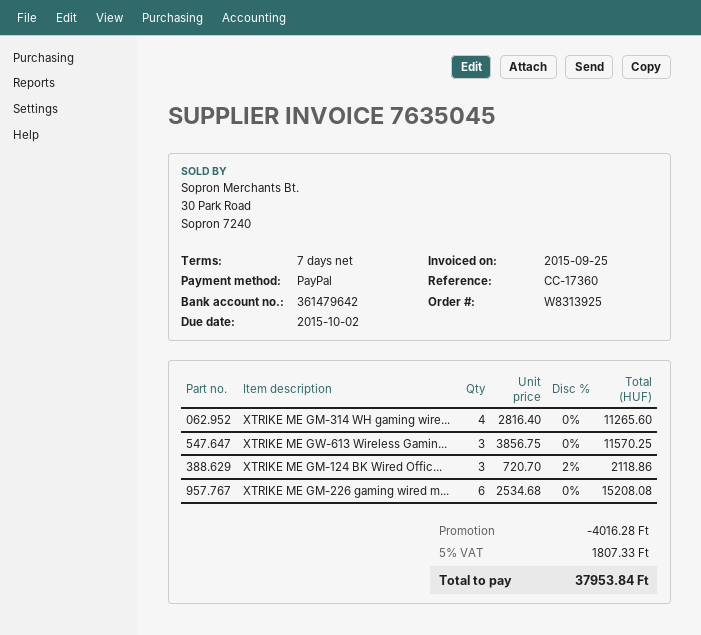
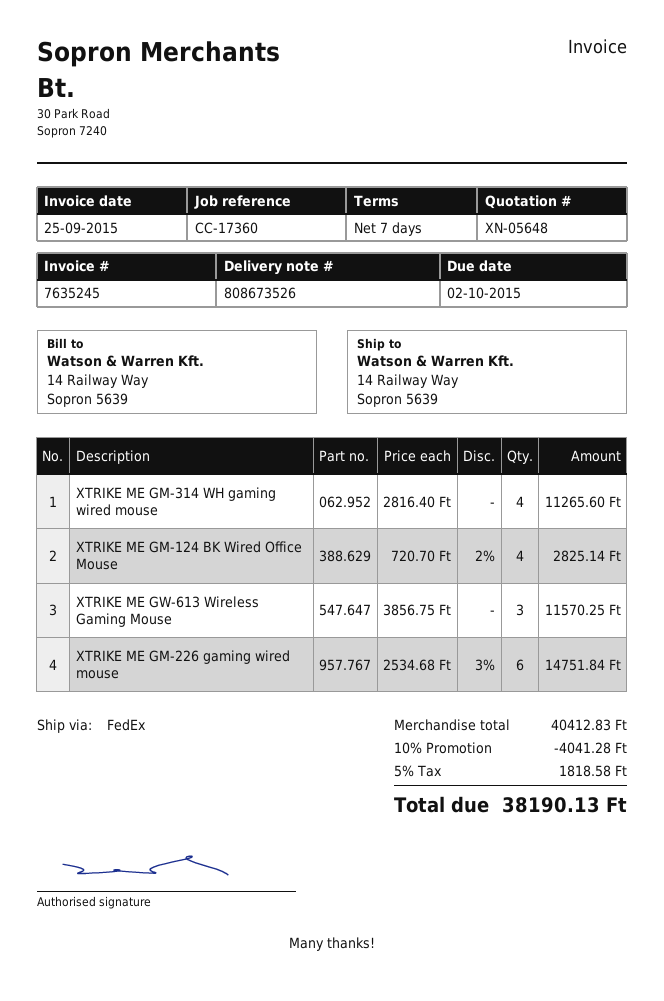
invoice number: 7635045 -> 7635245
XTRIKE ME GM-124 BK Wired Offic...: 3 x 720.70 - 2% = 2118.86 -> 4 x 720.70 - 2% = 2825.14
XTRIKE ME GM-226 gaming wired m...: 6 x 2534.68 = 15208.08 -> 6 x 2534.68 - 3% = 14751.84
discount: 4016.28 -> 4041.28
tax: 5% = 1807.33 -> 5% = 1818.58
total: 37953.84 -> 38190.13

